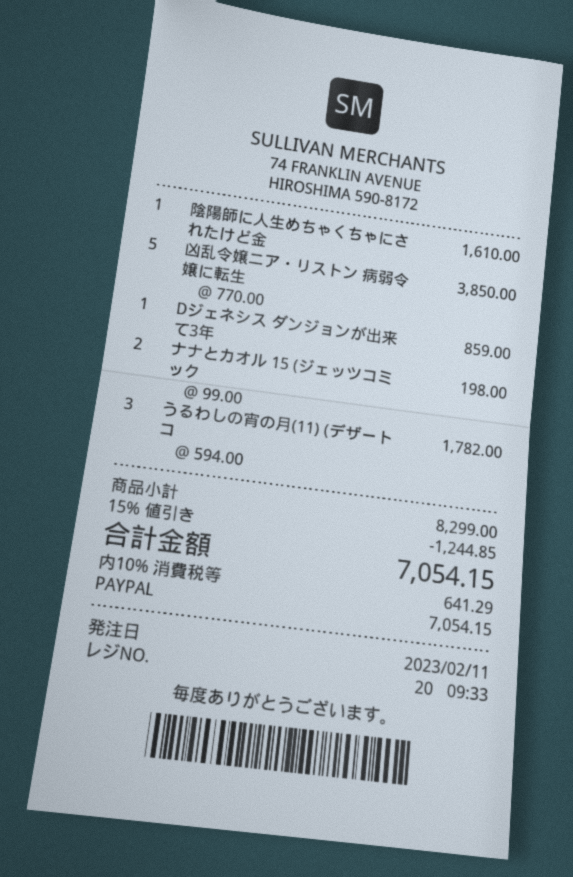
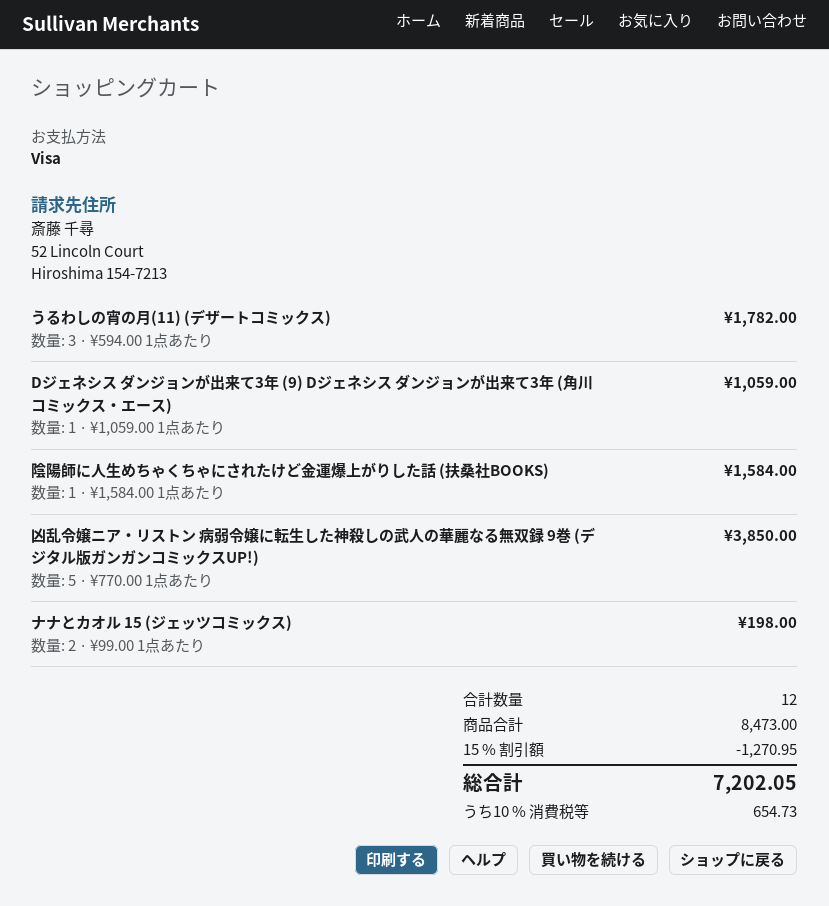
payment method: PayPal -> Visa
陰陽師に人生めちゃくちゃにされたけど金: 1 x 1610.00 = 1610.00 -> 1 x 1584.00 = 1584.00
Dジェネシス ダンジョンが出来て3年: 1 x 859.00 = 859.00 -> 1 x 1059.00 = 1059.00
subtotal: 8299.00 -> 8473.00
discount: 15% = 1244.85 -> 15% = 1270.95
tax: 10% = 641.29 -> 10% = 654.73
total: 7054.15 -> 7202.05

